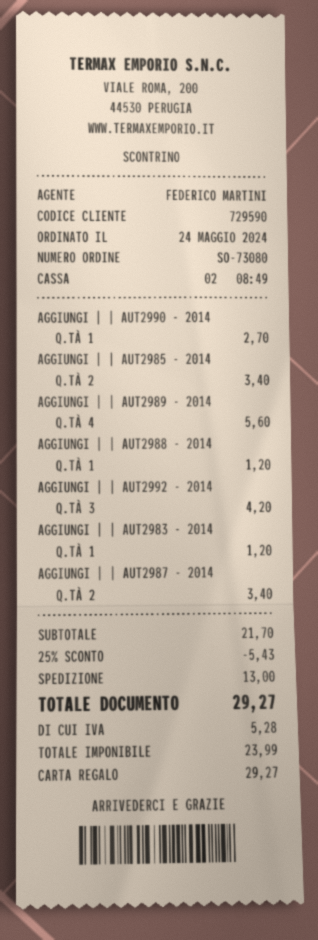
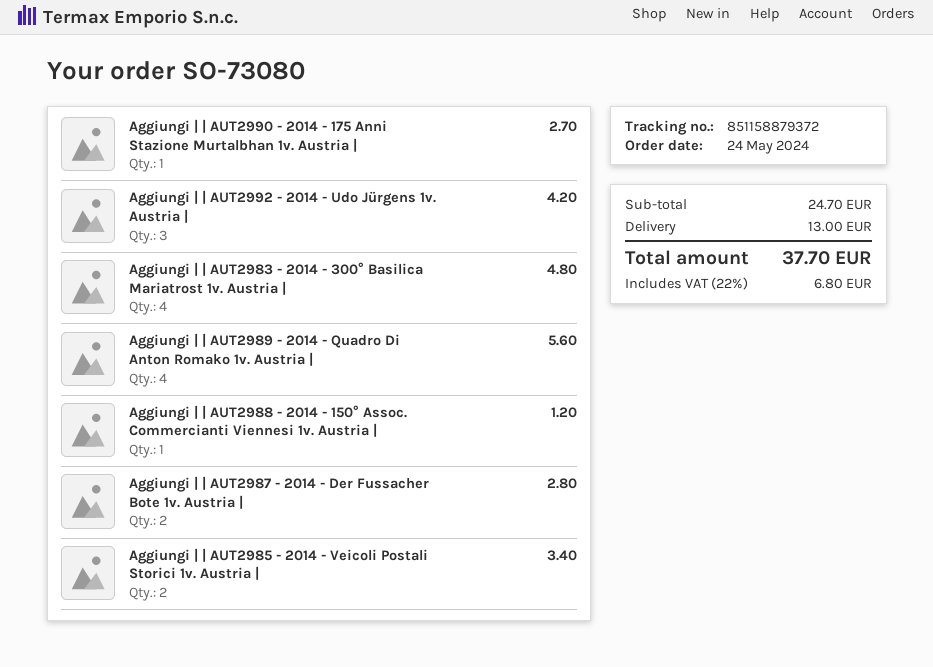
AGGIUNGI | | AUT2983 - 2014: 1 for 1.20 -> 4 for 4.80
AGGIUNGI | | AUT2987 - 2014: 2 for 3.40 -> 2 for 2.80
subtotal: 21.70 -> 24.70
discount: 25% = 5.43 -> none
tax: 5.28 -> 6.80
total: 29.27 -> 37.70

